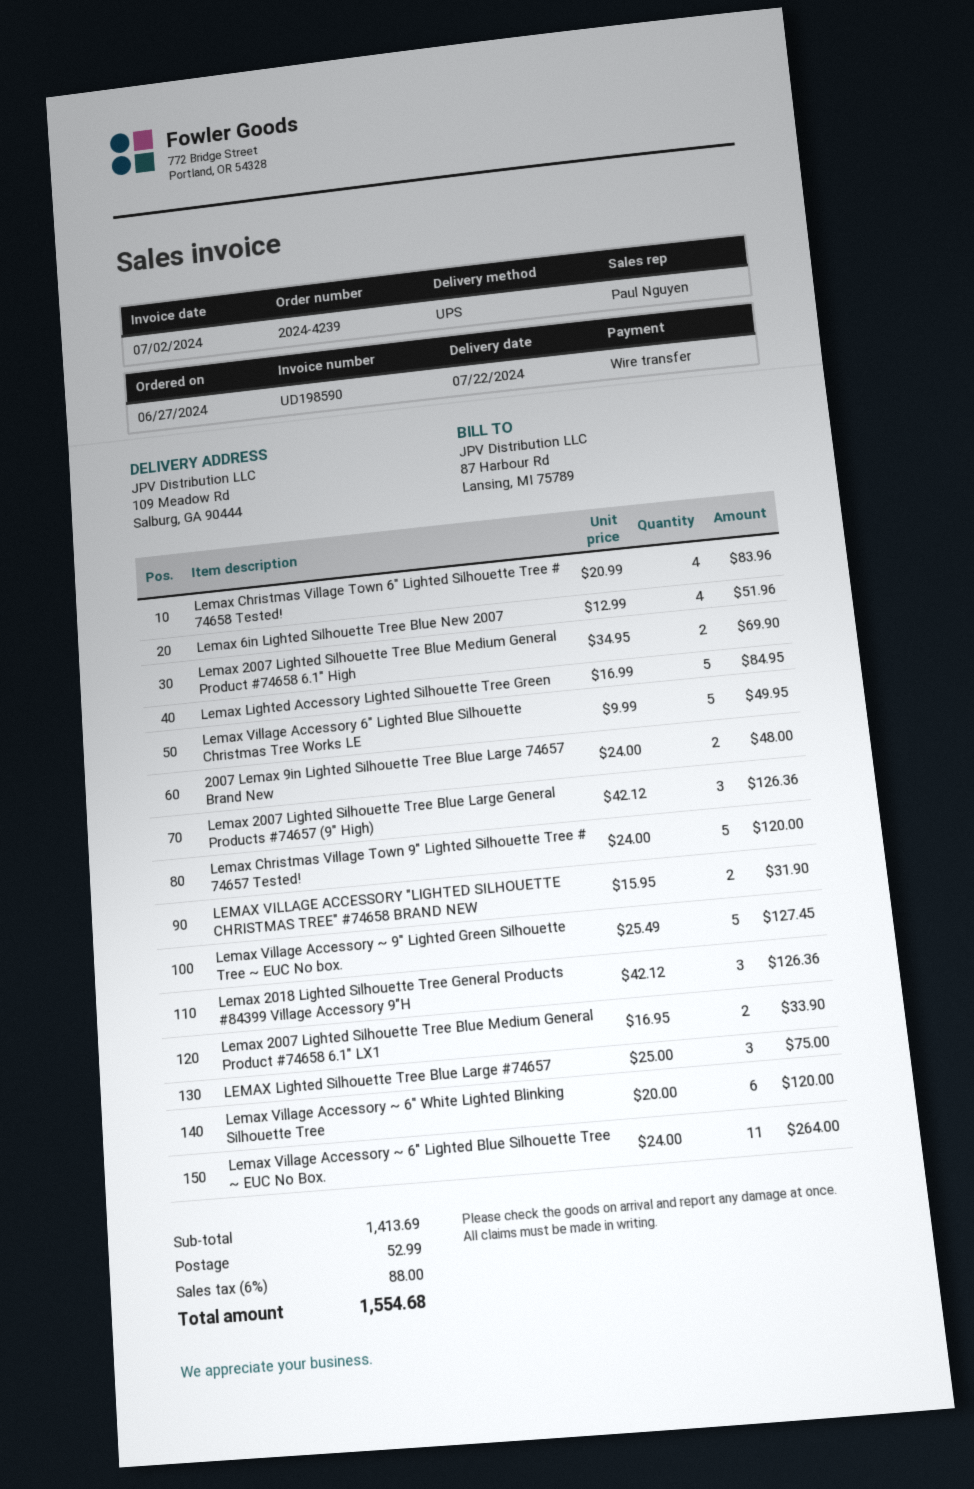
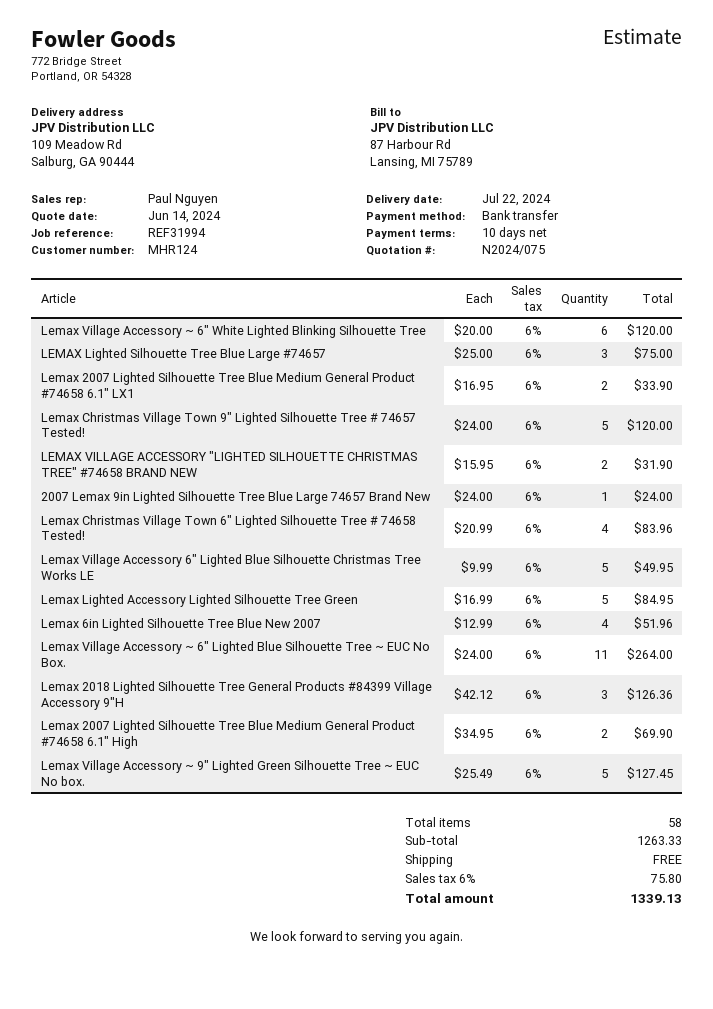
2007 Lemax 9in Lighted Silhouette Tree Blue Large 74657 Brand New: 2 x 24.00 = 48.00 -> 1 x 24.00 = 24.00
Lemax 2007 Lighted Silhouette Tree Blue Large General Products #74657 (9" High): 3 x 42.12 = 126.36 -> none
subtotal: 1413.69 -> 1263.33
shipping: 52.99 -> 0.00
tax: 6% = 88.00 -> 6% = 75.80
total: 1554.68 -> 1339.13

